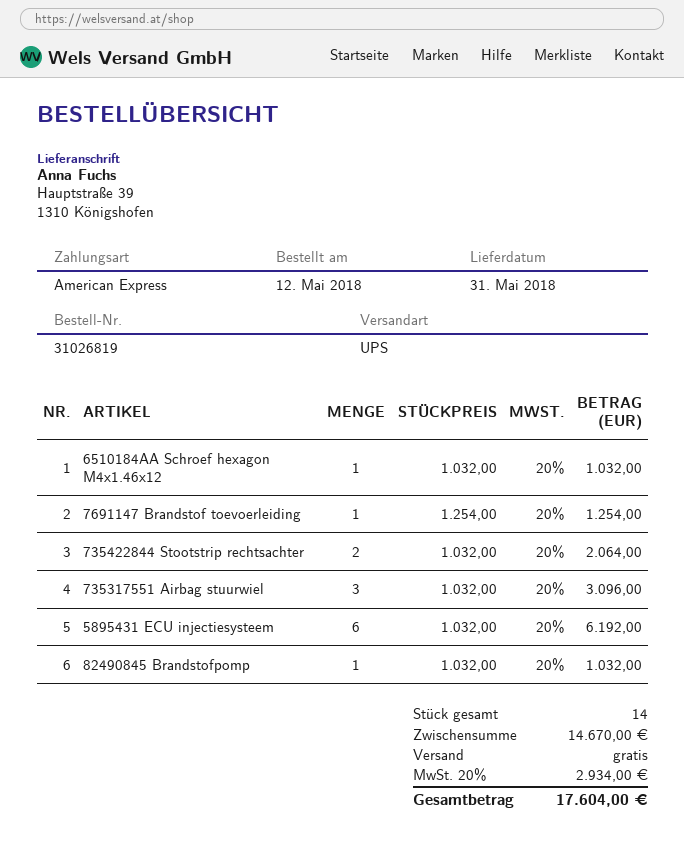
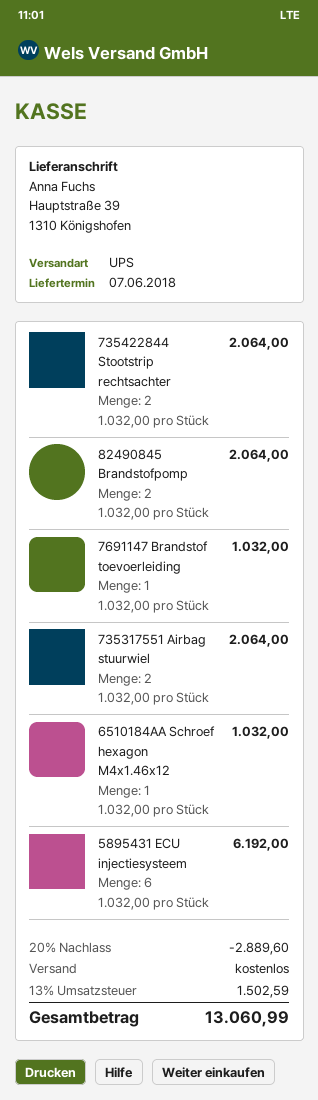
delivery date: 2018-05-31 -> 2018-06-07
7691147 Brandstof toevoerleiding: 1 x 1254.00 = 1254.00 -> 1 x 1032.00 = 1032.00
735317551 Airbag stuurwiel: 3 x 1032.00 = 3096.00 -> 2 x 1032.00 = 2064.00
82490845 Brandstofpomp: 1 x 1032.00 = 1032.00 -> 2 x 1032.00 = 2064.00
discount: none -> 20% = 2889.60
tax: 20% = 2934.00 -> 13% = 1502.59
total: 17604.00 -> 13060.99

